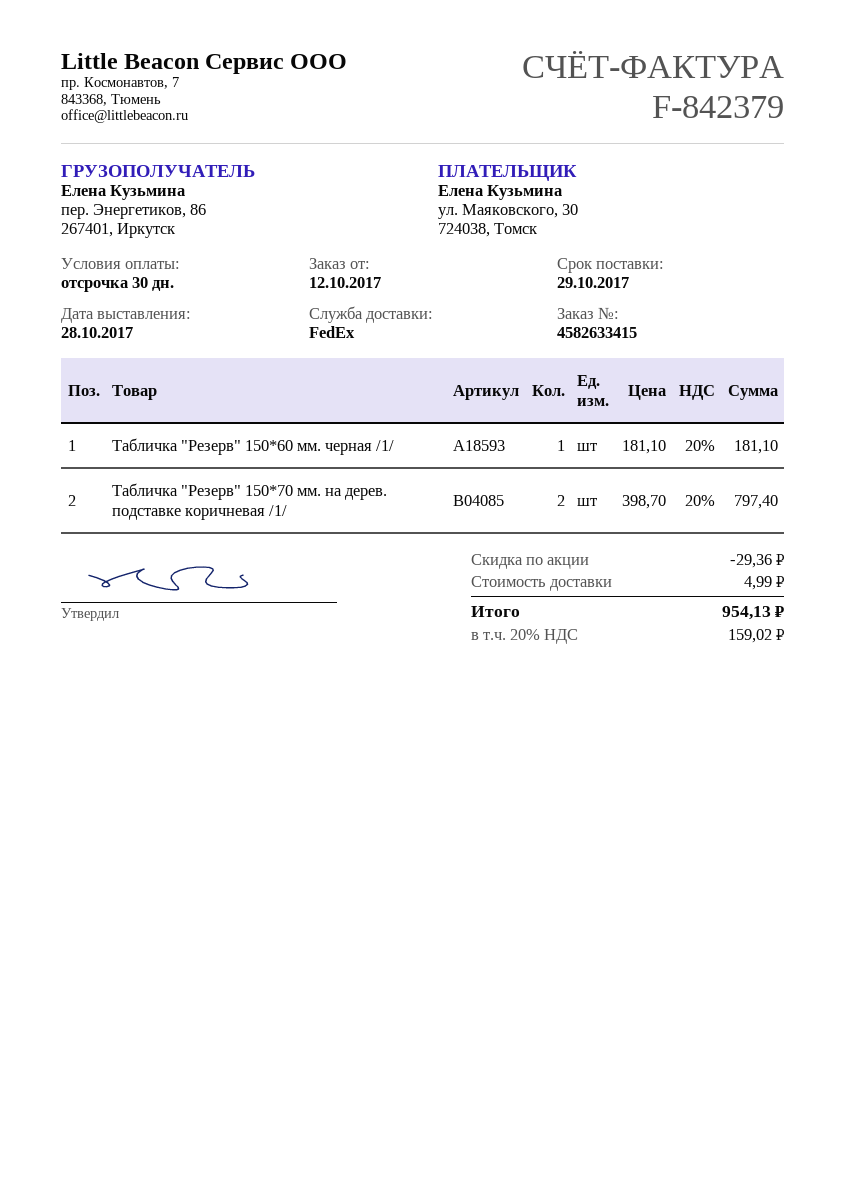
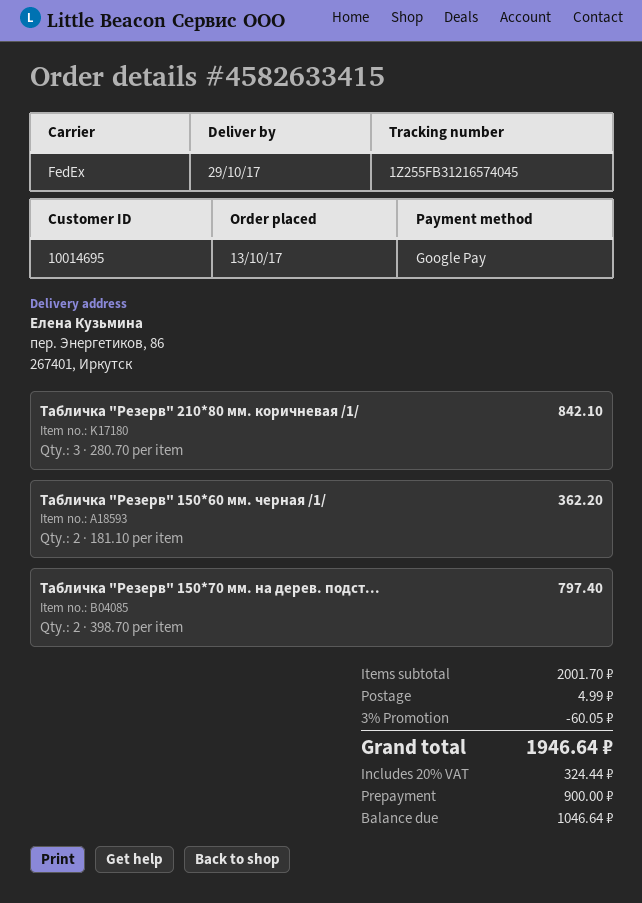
order date: 2017-10-12 -> 2017-10-13
Табличка "Резерв" 150*60 мм. черная /1/: 1 x 181.10 = 181.10 -> 2 x 181.10 = 362.20
Табличка "Резерв" 210*80 мм. коричневая /1/: none -> 3 x 280.70 = 842.10
discount: 29.36 -> 60.05
tax: 20% = 159.02 -> 20% = 324.44
total: 954.13 -> 1946.64

